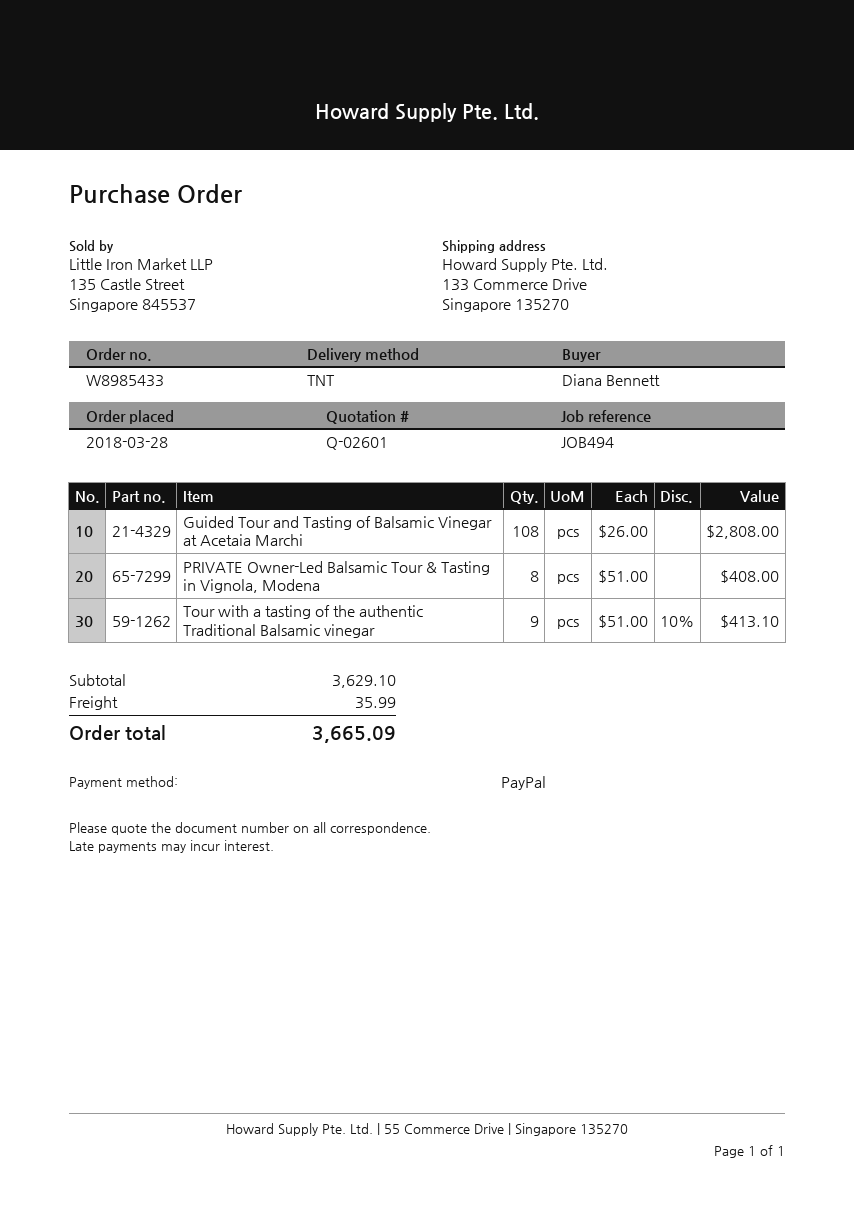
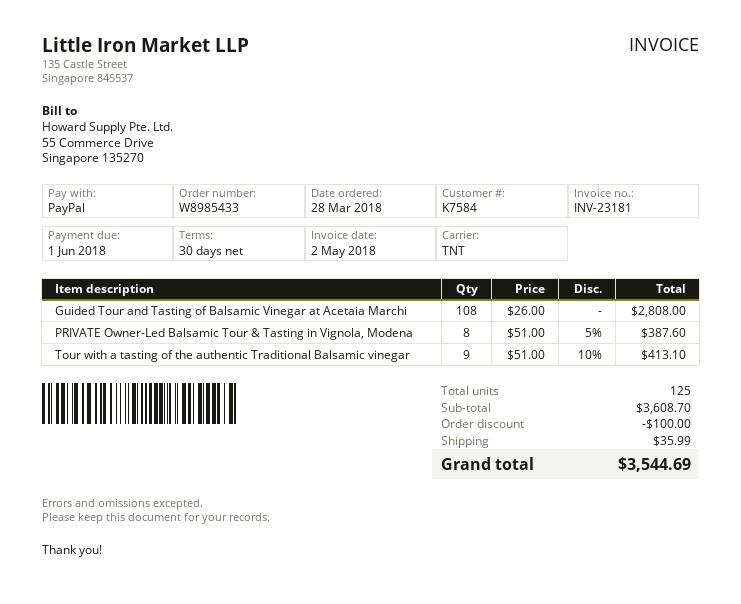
PRIVATE Owner-Led Balsamic Tour & Tasting in Vignola, Modena: 8 x 51.00 = 408.00 -> 8 x 51.00 - 5% = 387.60
subtotal: 3629.10 -> 3608.70
discount: none -> 100.00
total: 3665.09 -> 3544.69

